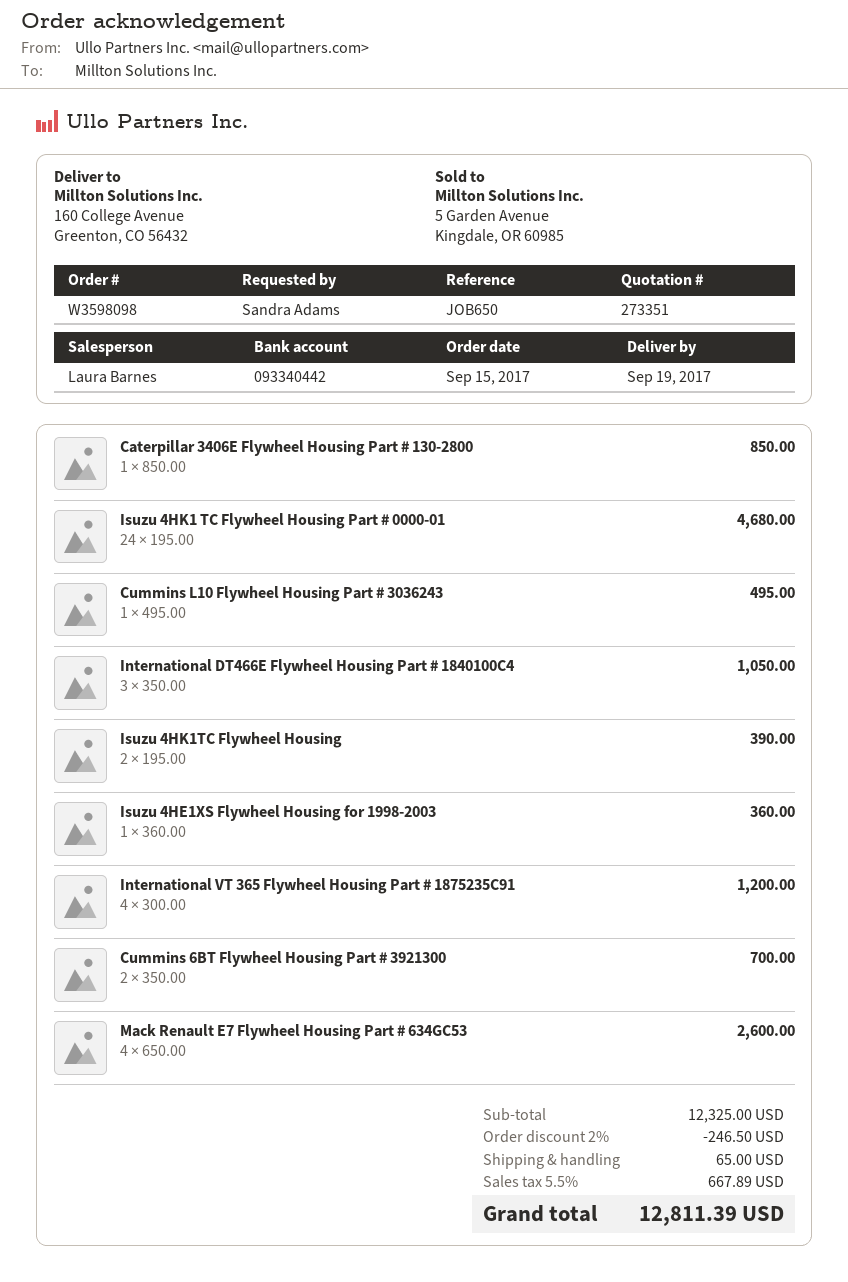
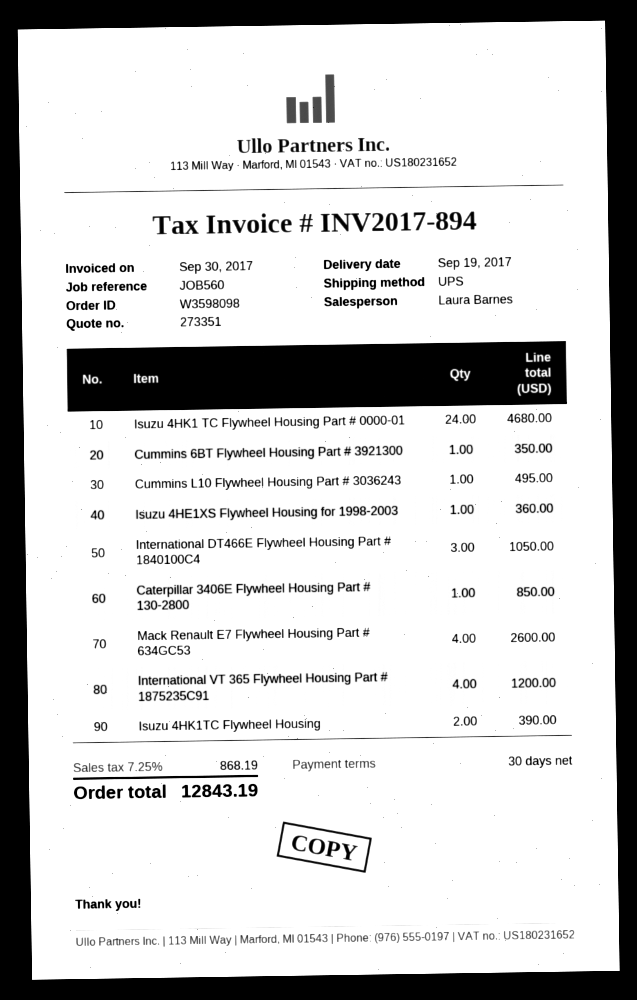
reference: JOB650 -> JOB560
Cummins 6BT Flywheel Housing Part # 3921300: 2 for 700.00 -> 1 for 350.00
discount: 2% = 246.50 -> none
shipping: 65.00 -> none
tax: 5.5% = 667.89 -> 7.25% = 868.19
total: 12811.39 -> 12843.19

